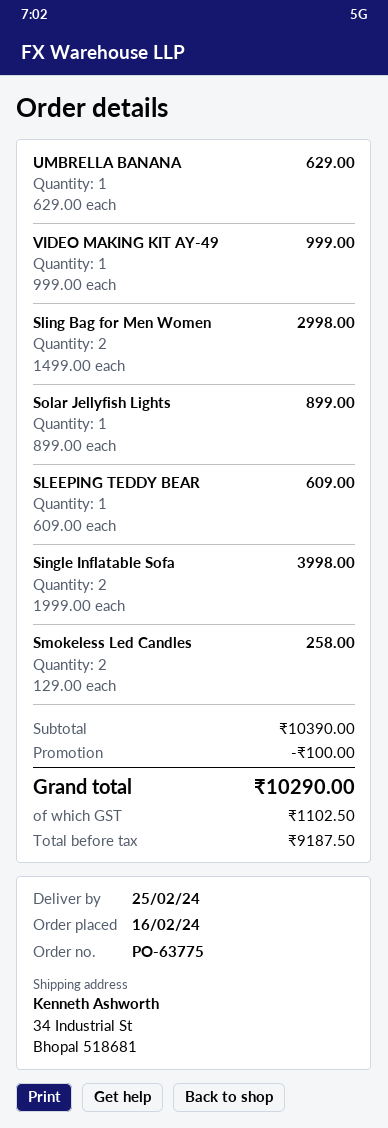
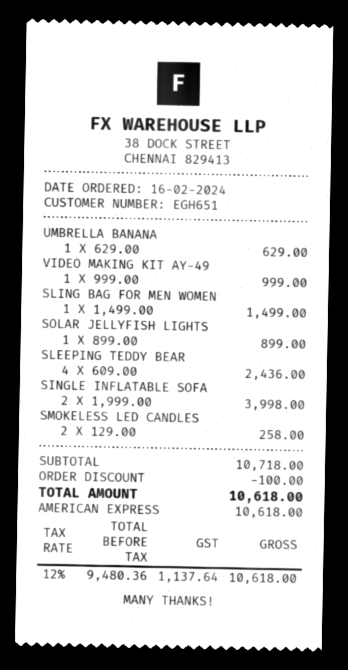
Sling Bag for Men Women: 2 x 1499.00 = 2998.00 -> 1 x 1499.00 = 1499.00
SLEEPING TEDDY BEAR: 1 x 609.00 = 609.00 -> 4 x 609.00 = 2436.00
subtotal: 10390.00 -> 10718.00
net: 9187.50 -> 9480.36
tax: 1102.50 -> 1137.64
total: 10290.00 -> 10618.00

